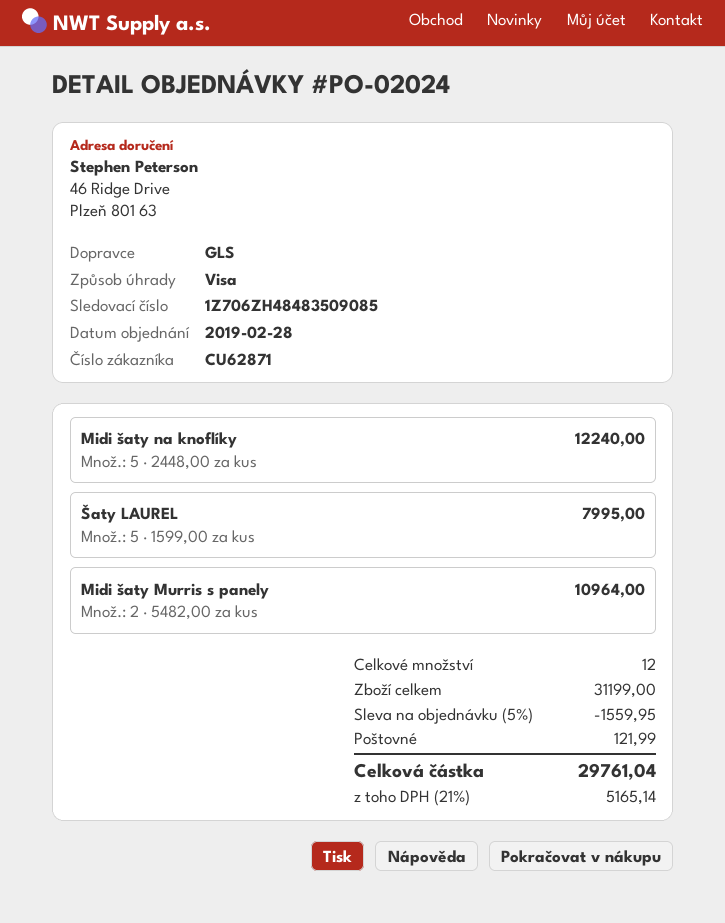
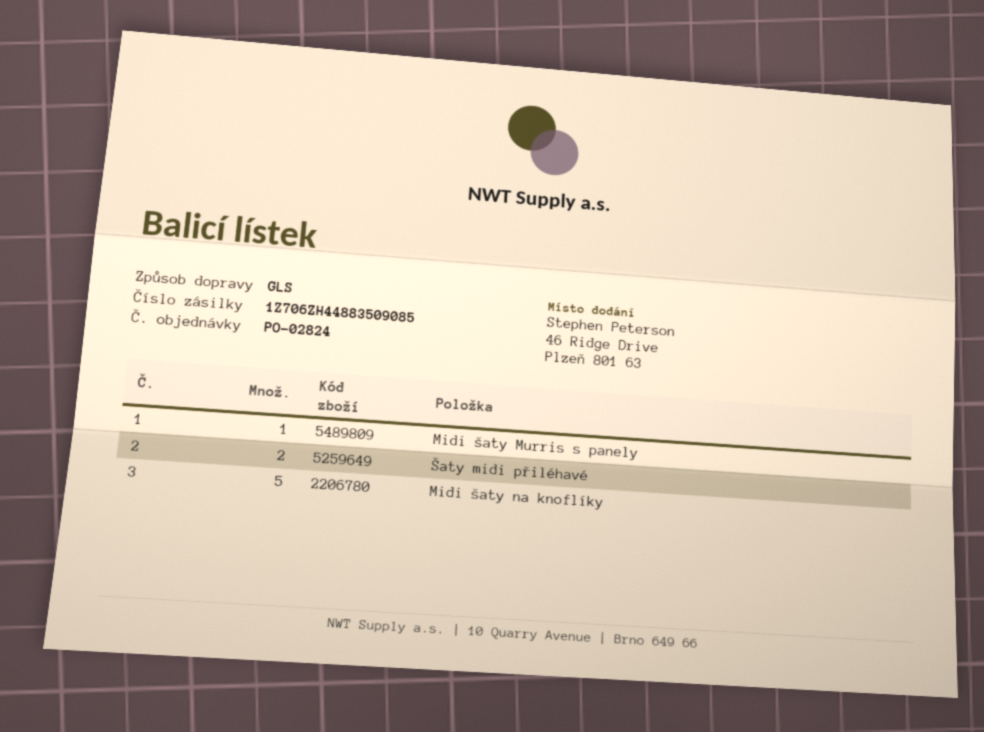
order number: PO-02024 -> PO-02824
tracking number: 1Z706ZH48483509085 -> 1Z706ZH44883509085
Šaty LAUREL: 5 -> none
Midi šaty Murris s panely: 2 -> 1
Šaty midi přiléhavé: none -> 2

